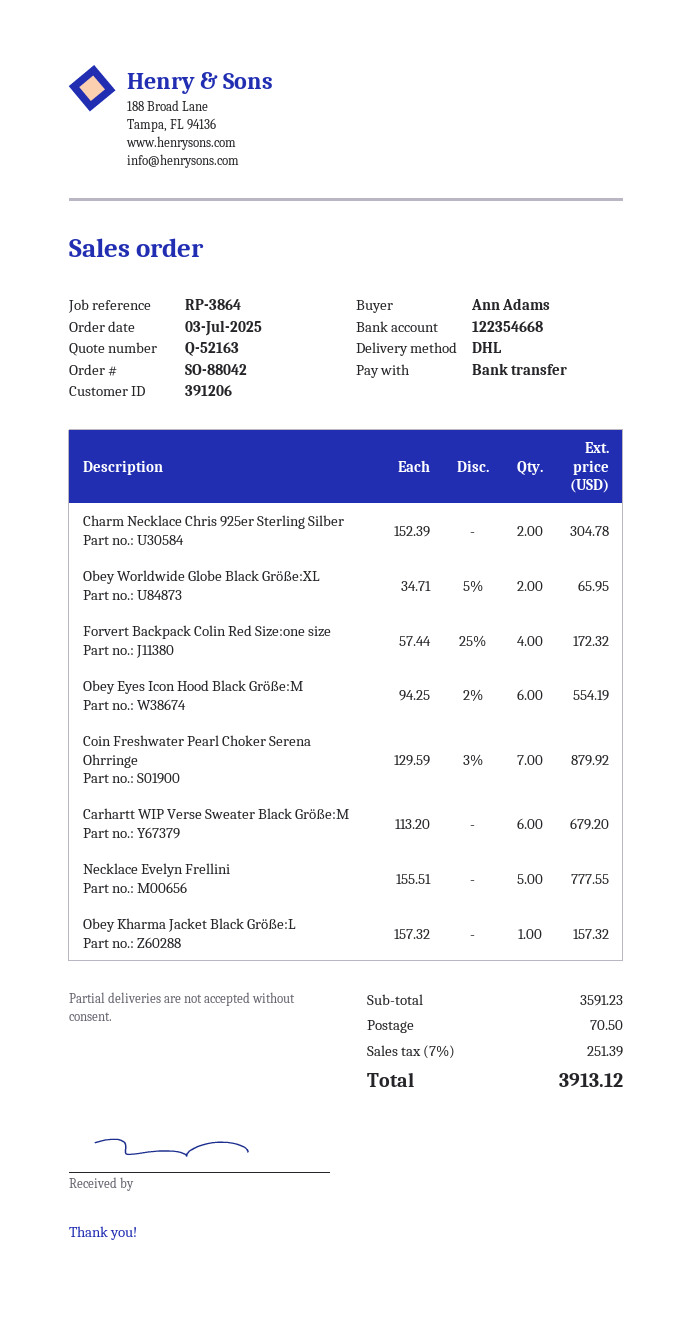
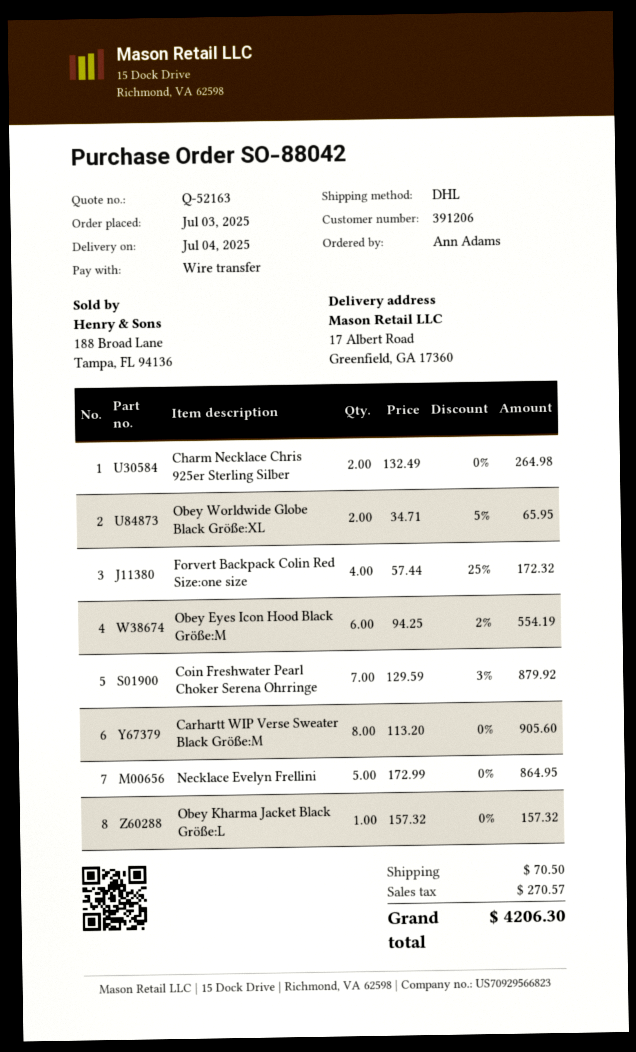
Charm Necklace Chris 925er Sterling Silber: 2 x 152.39 = 304.78 -> 2 x 132.49 = 264.98
Carhartt WIP Verse Sweater Black Größe:M: 6 x 113.20 = 679.20 -> 8 x 113.20 = 905.60
Necklace Evelyn Frellini: 5 x 155.51 = 777.55 -> 5 x 172.99 = 864.95
tax: 251.39 -> 270.57
total: 3913.12 -> 4206.30

